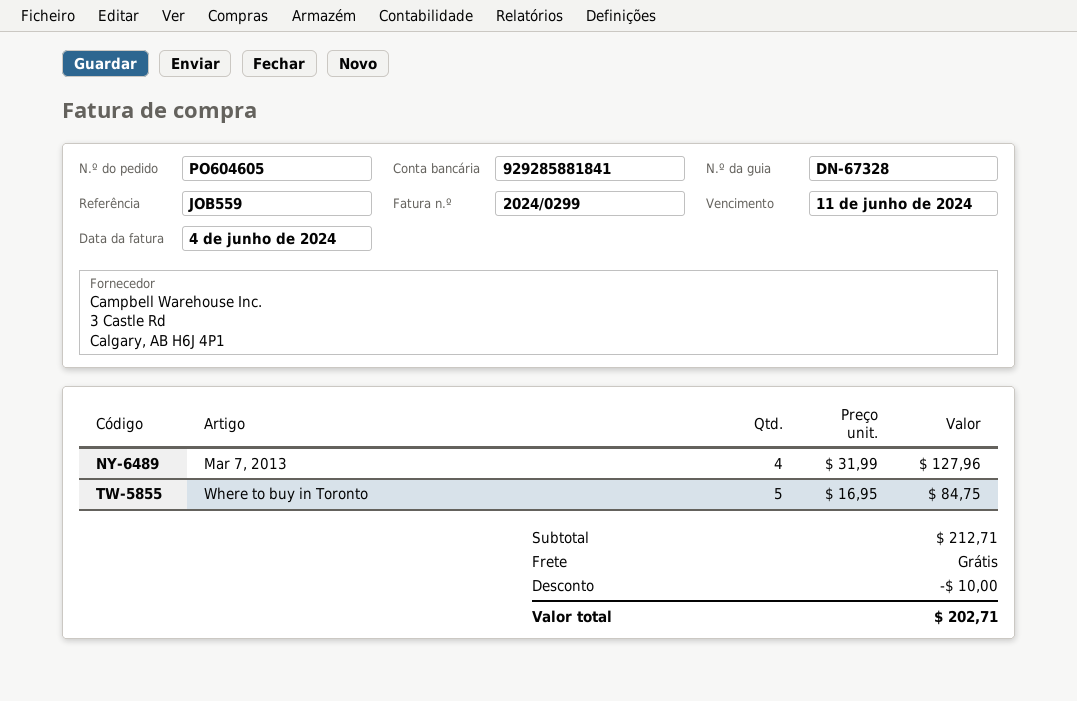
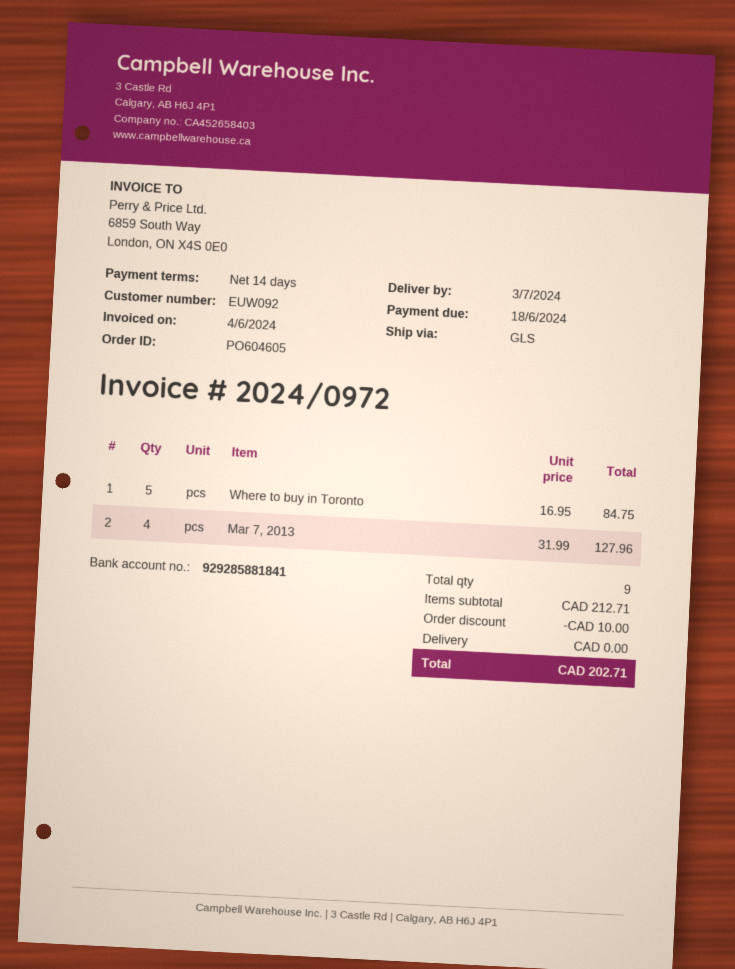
invoice number: 2024/0299 -> 2024/0972
due date: 2024-06-11 -> 2024-06-18

